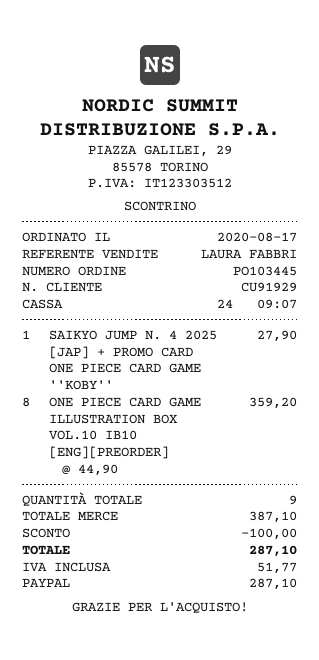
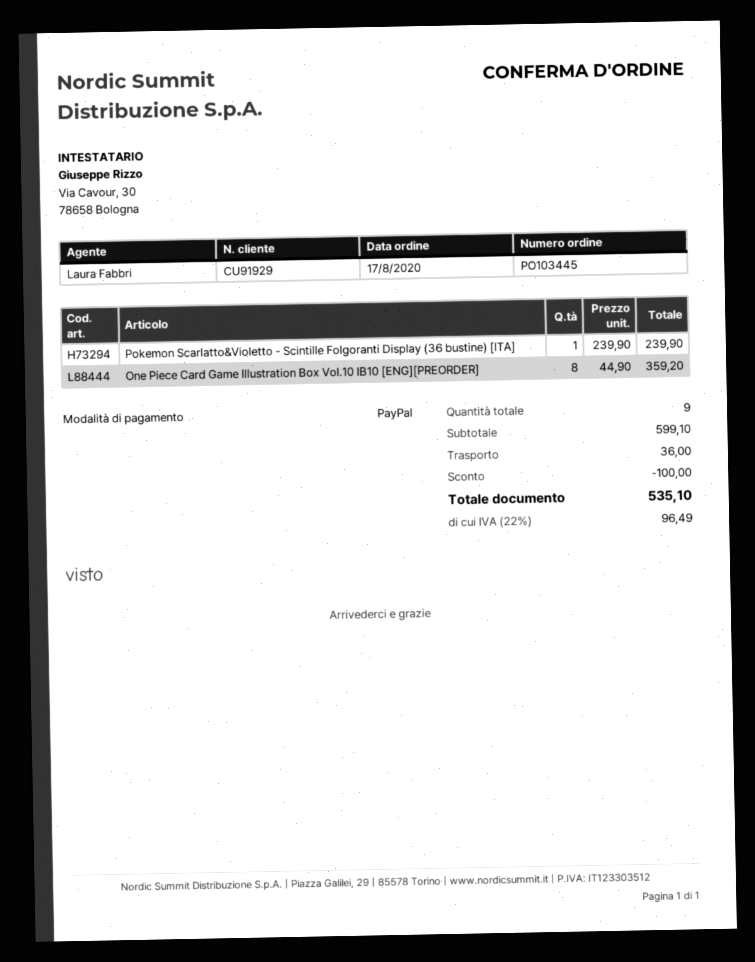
SAIKYO JUMP N. 4 2025 [JAP] + PROMO CARD ONE PIECE CARD GAME ''KOBY'': 1 x 27.90 = 27.90 -> none
Pokemon Scarlatto&Violetto - Scintille Folgoranti Display (36 bustine) [ITA]: none -> 1 x 239.90 = 239.90
subtotal: 387.10 -> 599.10
shipping: none -> 36.00
tax: 51.77 -> 96.49
total: 287.10 -> 535.10

